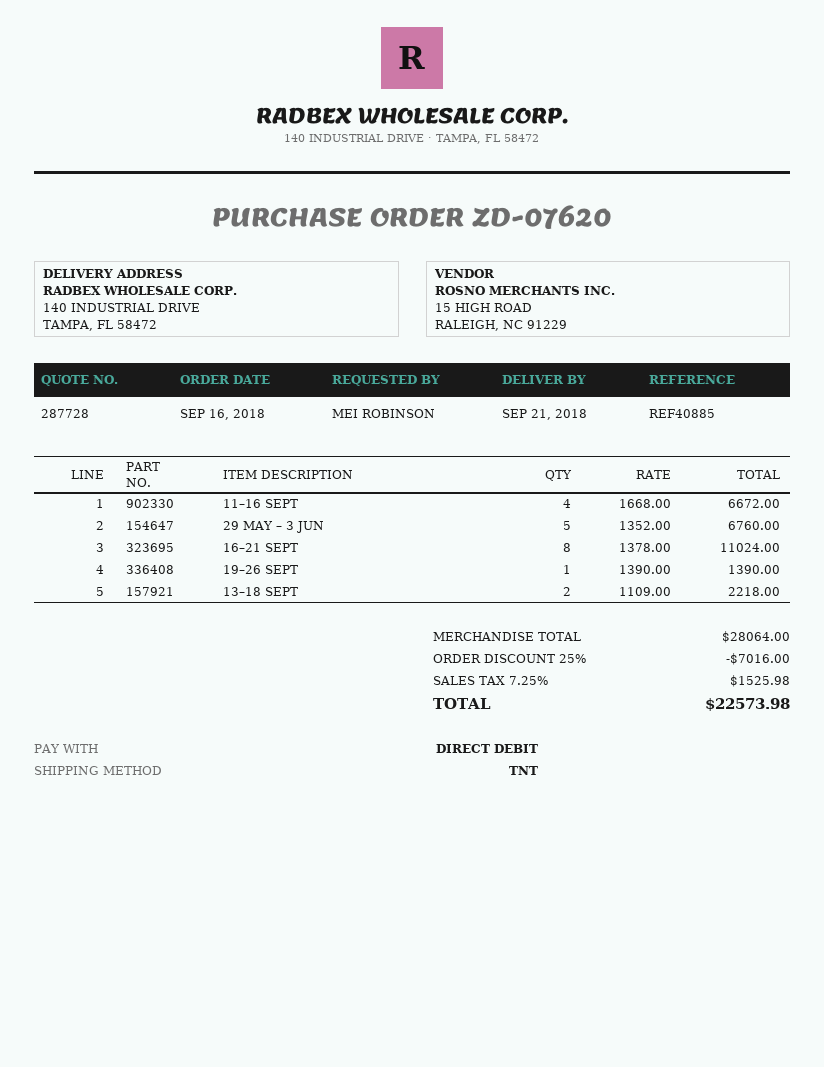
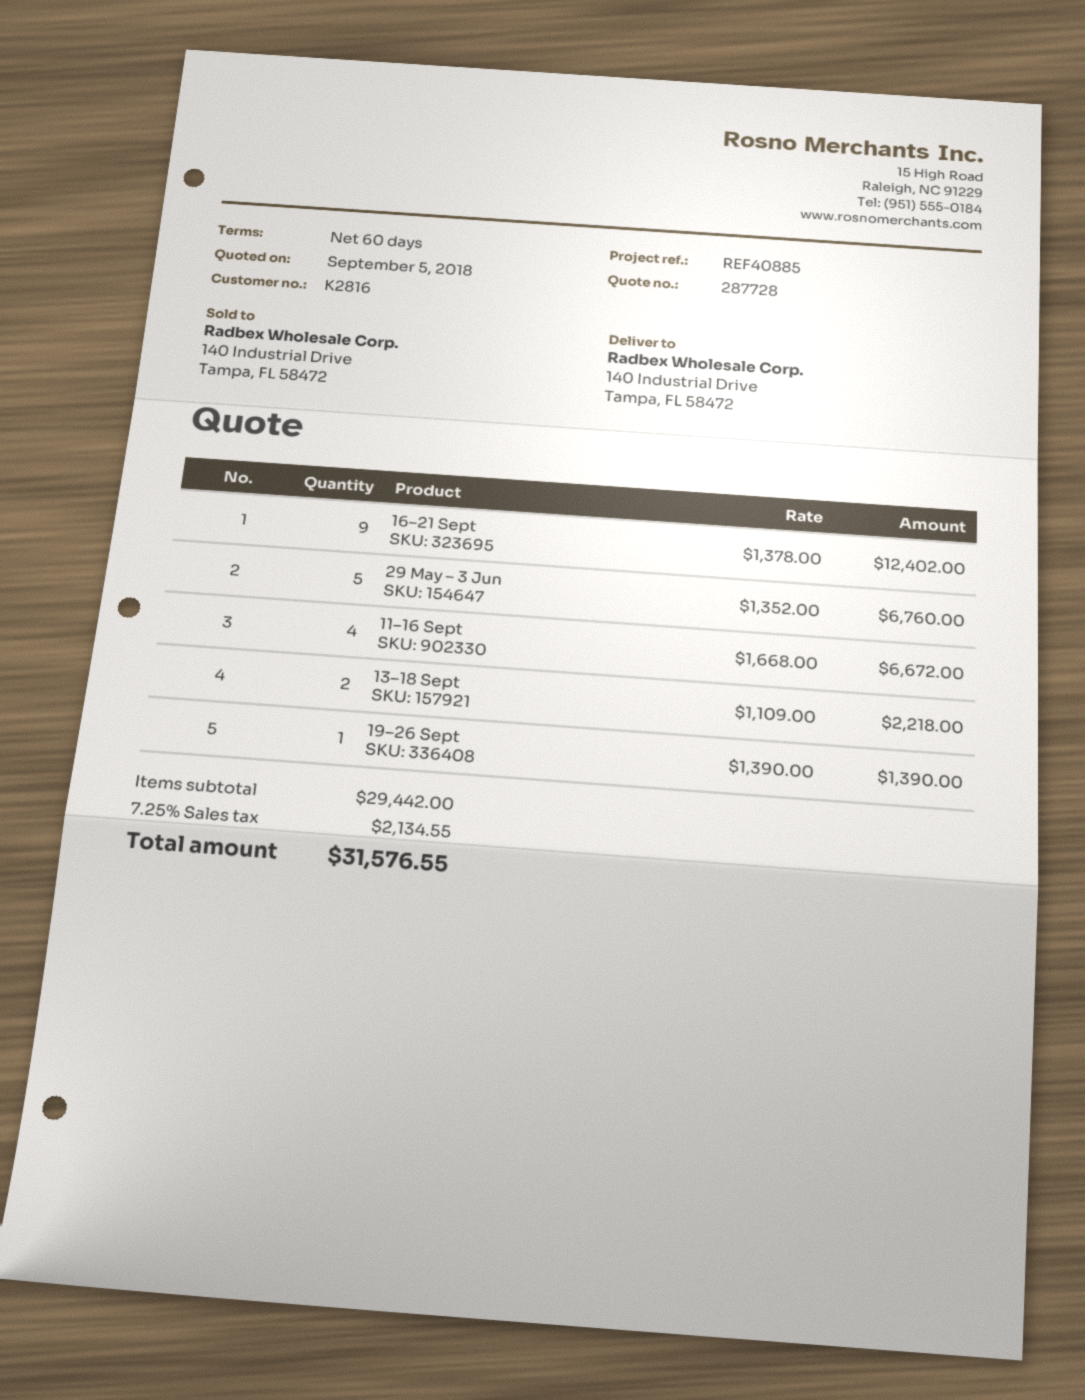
16–21 SEPT: 8 x 1378.00 = 11024.00 -> 9 x 1378.00 = 12402.00
subtotal: 28064.00 -> 29442.00
discount: 25% = 7016.00 -> none
tax: 7.25% = 1525.98 -> 7.25% = 2134.55
total: 22573.98 -> 31576.55

